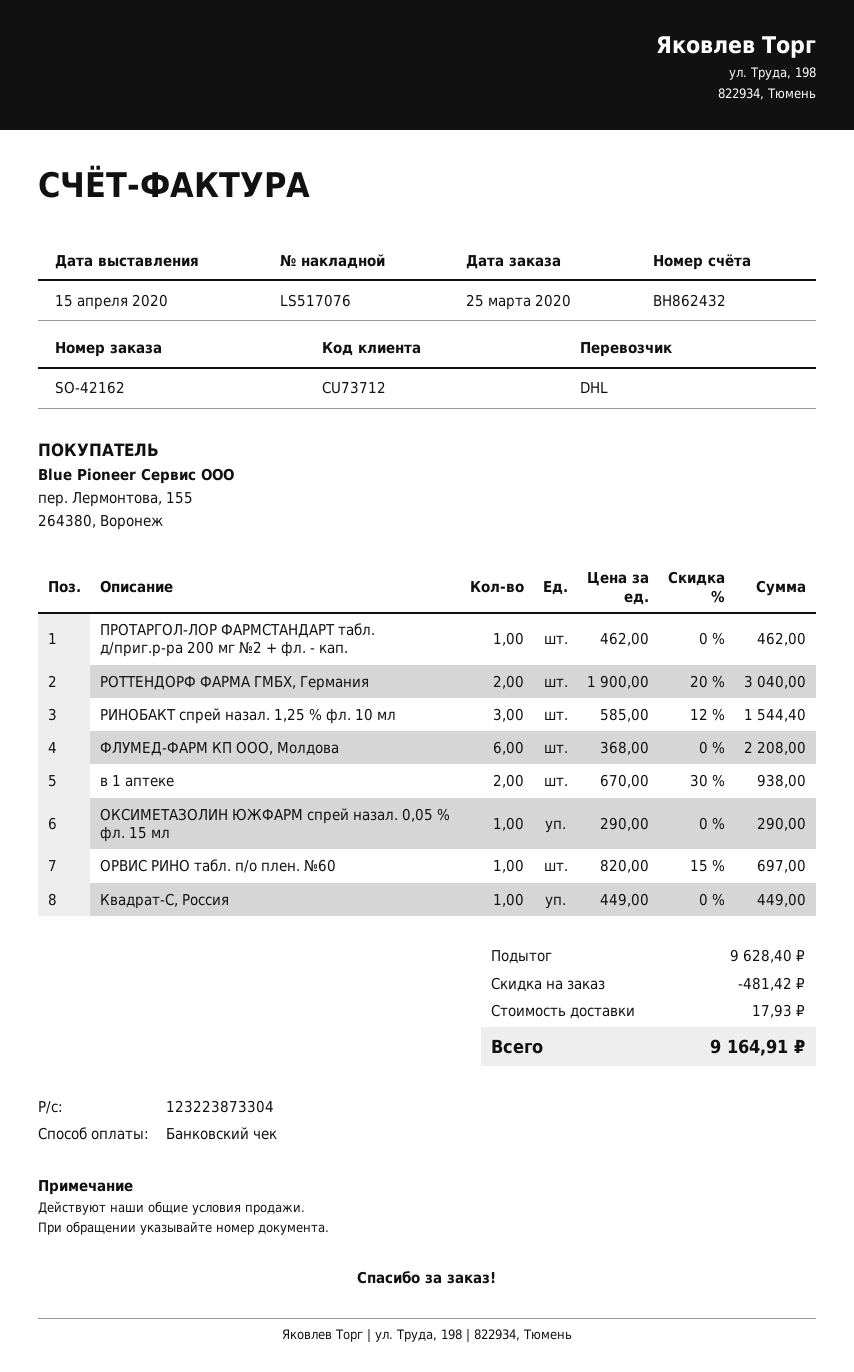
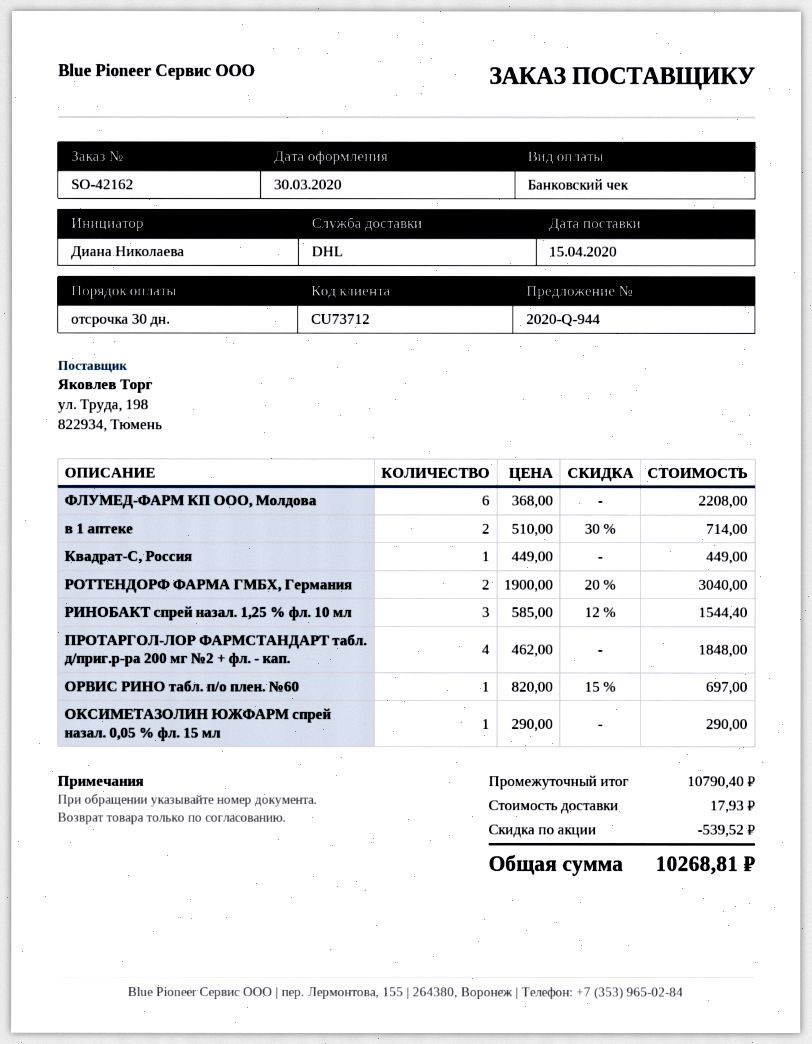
order date: 2020-03-25 -> 2020-03-30
ПРОТАРГОЛ-ЛОР ФАРМСТАНДАРТ табл. д/приг.р-ра 200 мг №2 + фл. - кап.: 1 x 462.00 = 462.00 -> 4 x 462.00 = 1848.00
в 1 аптеке: 2 x 670.00 - 30% = 938.00 -> 2 x 510.00 - 30% = 714.00
subtotal: 9628.40 -> 10790.40
discount: 481.42 -> 539.52
total: 9164.91 -> 10268.81

